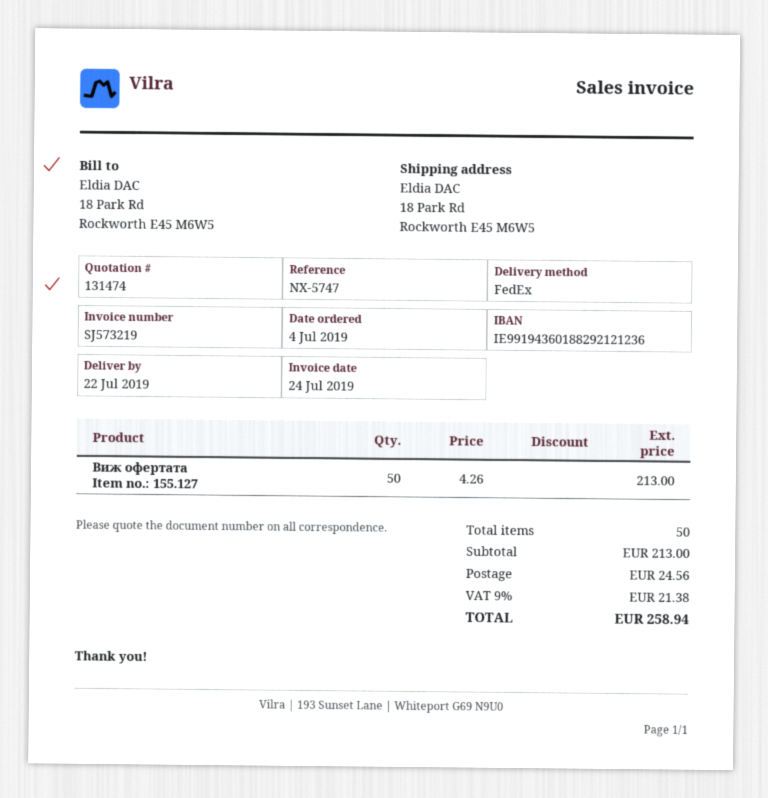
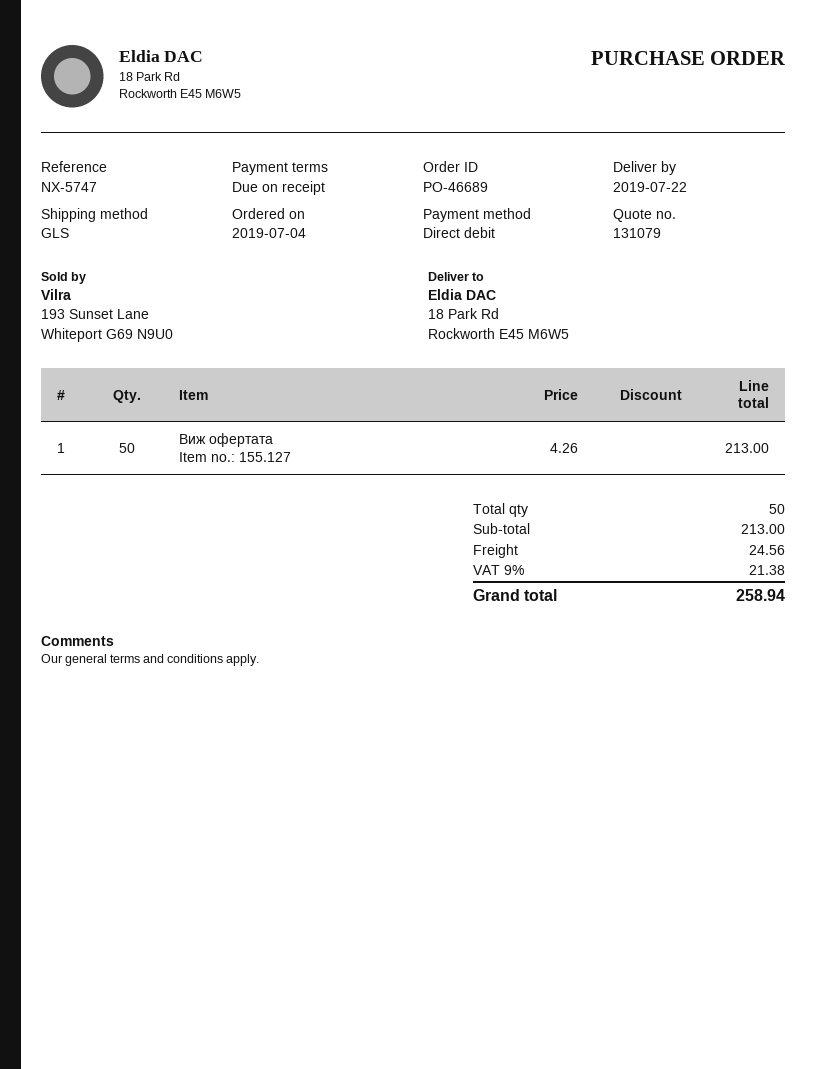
quote number: 131474 -> 131079
shipping method: FedEx -> GLS

